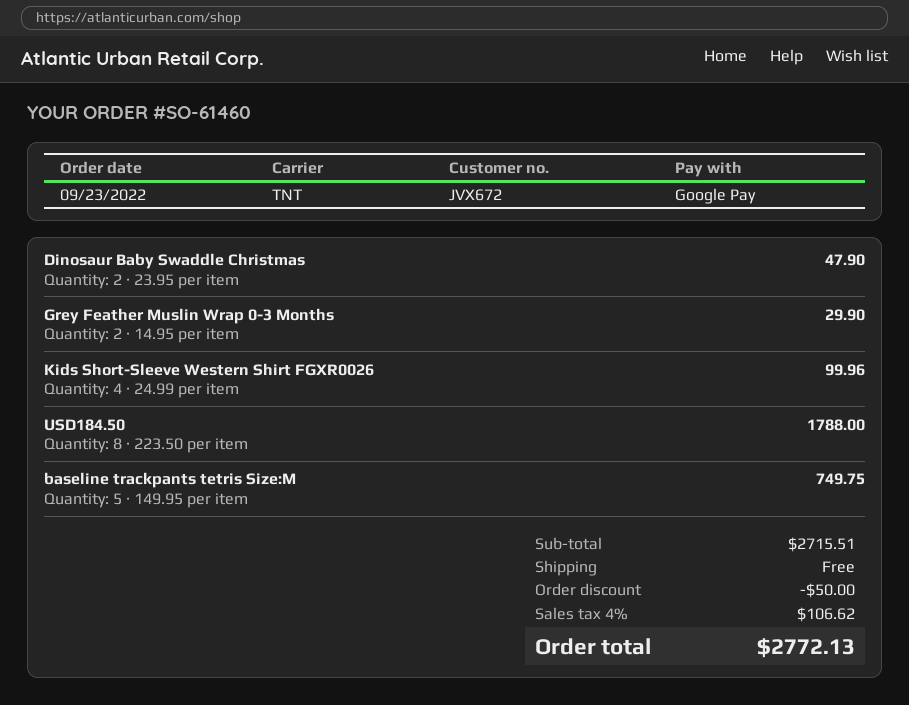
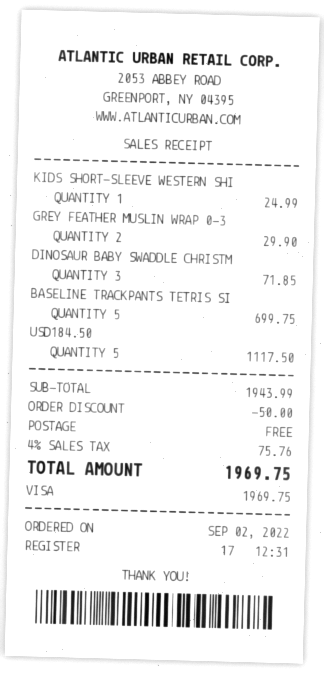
order date: 2022-09-23 -> 2022-09-02
payment method: Google Pay -> Visa
Dinosaur Baby Swaddle Christmas: 2 for 47.90 -> 3 for 71.85
Kids Short-Sleeve Western Shirt FGXR0026: 4 for 99.96 -> 1 for 24.99
USD184.50: 8 for 1788.00 -> 5 for 1117.50
baseline trackpants tetris Size:M: 5 for 749.75 -> 5 for 699.75
subtotal: 2715.51 -> 1943.99
tax: 4% = 106.62 -> 4% = 75.76
total: 2772.13 -> 1969.75

